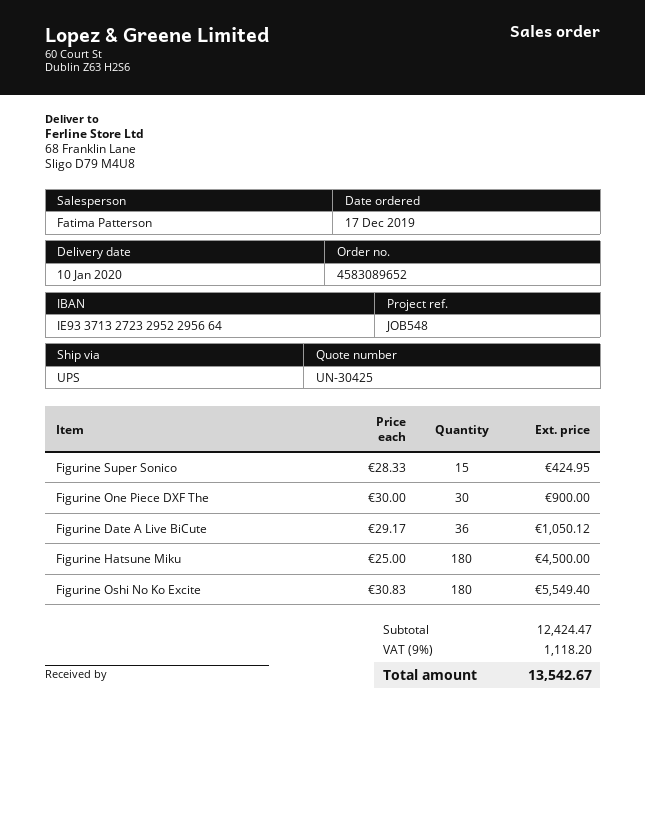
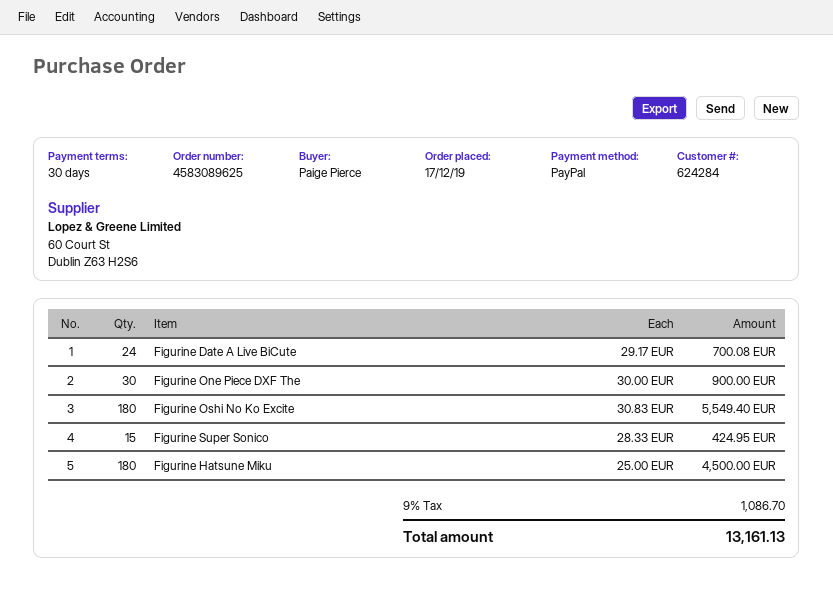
order number: 4583089652 -> 4583089625
Figurine Date A Live BiCute: 36 x 29.17 = 1050.12 -> 24 x 29.17 = 700.08
tax: 9% = 1118.20 -> 9% = 1086.70
total: 13542.67 -> 13161.13

